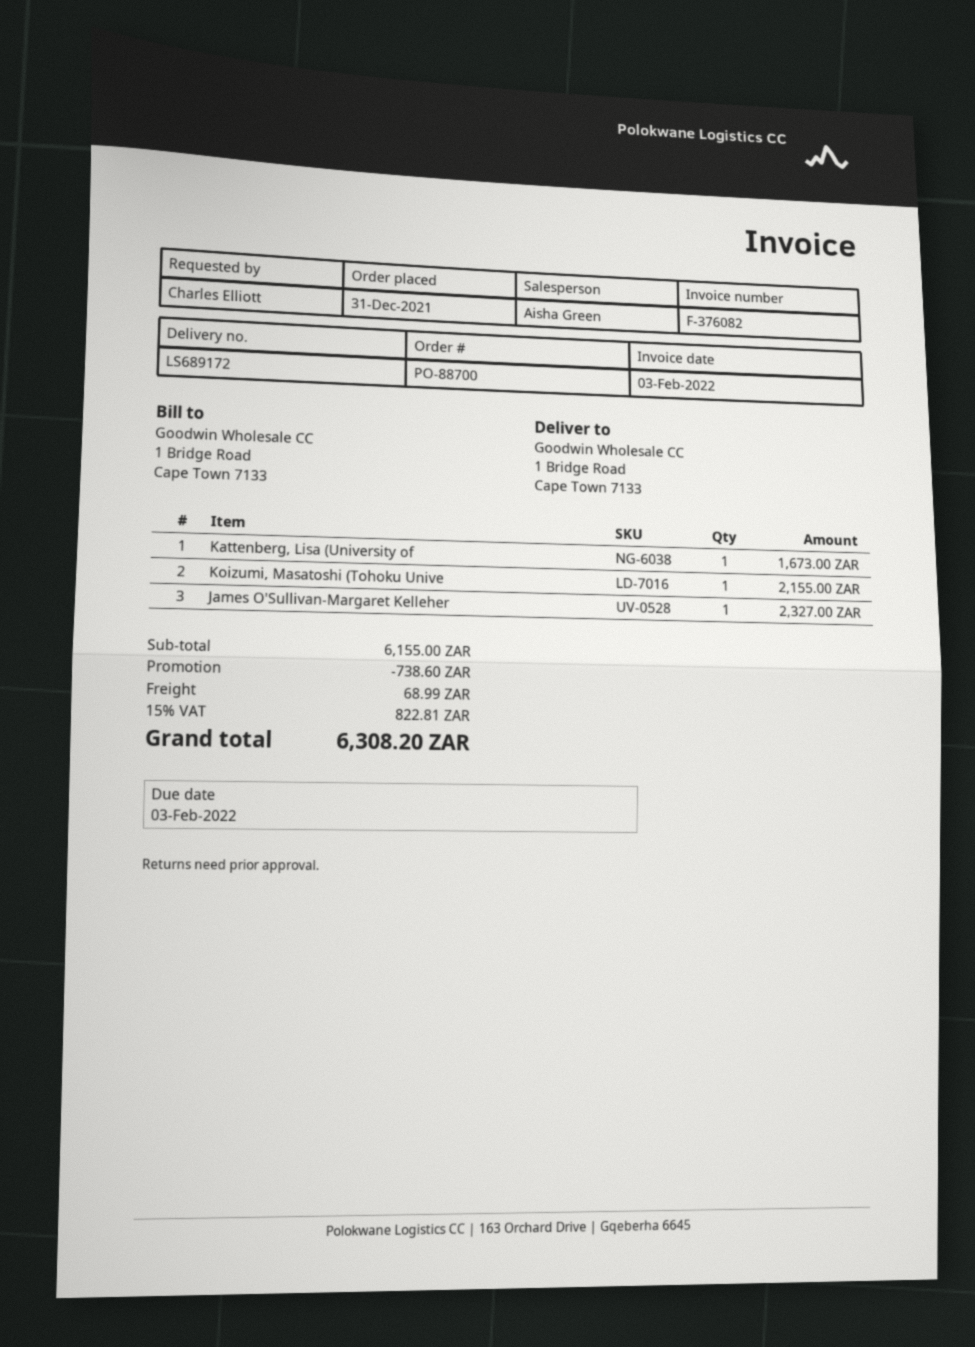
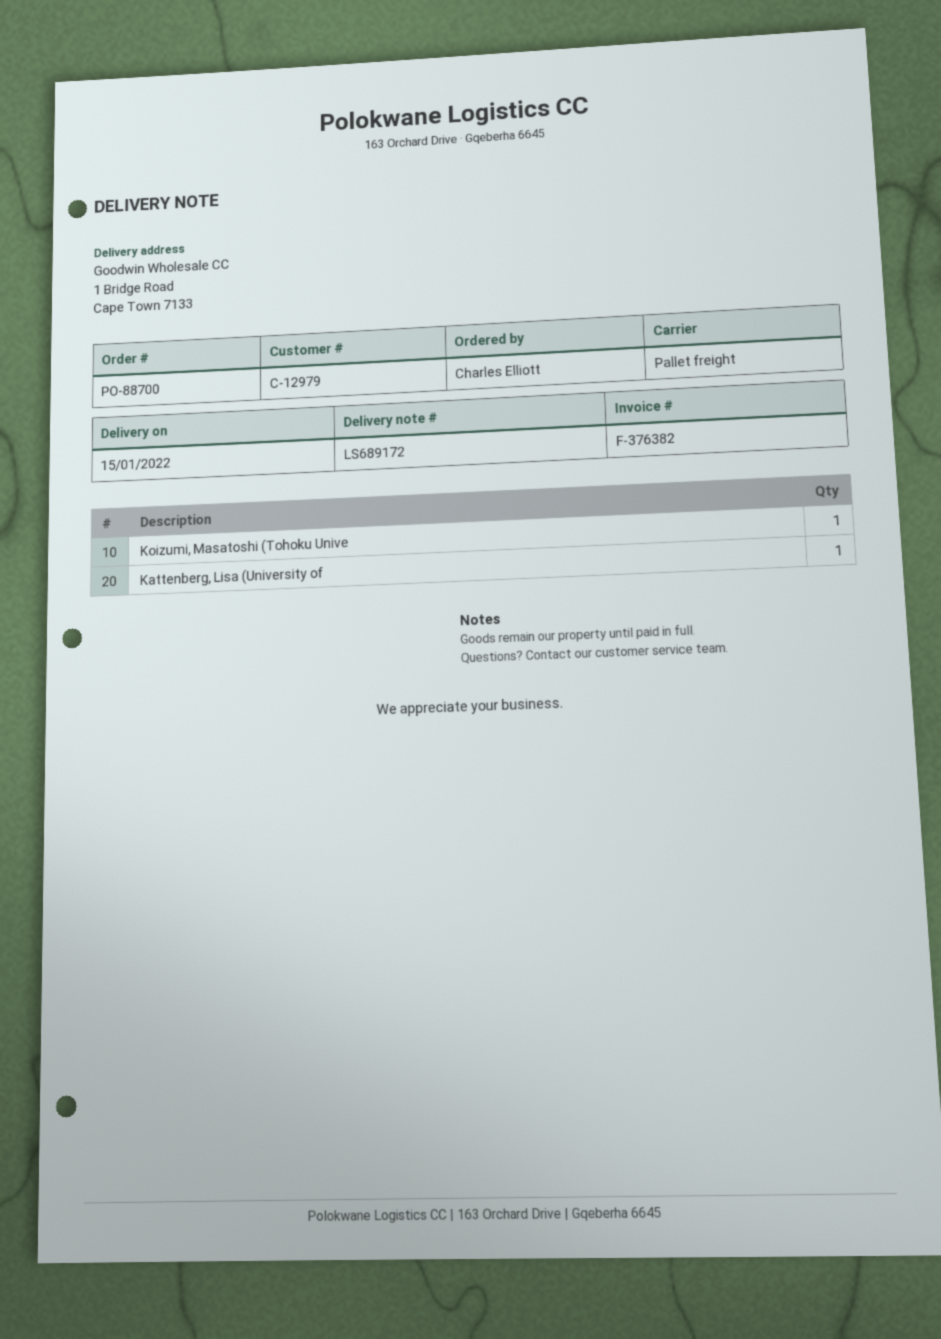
invoice number: F-376082 -> F-376382
James O'Sullivan-Margaret Kelleher: 1 -> none

